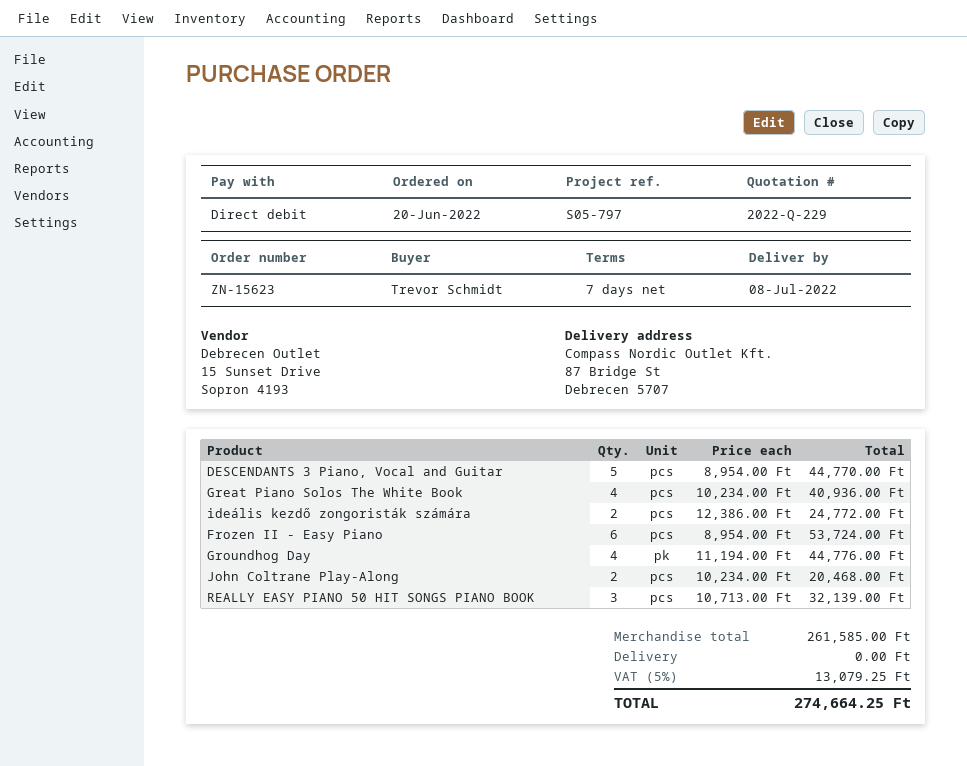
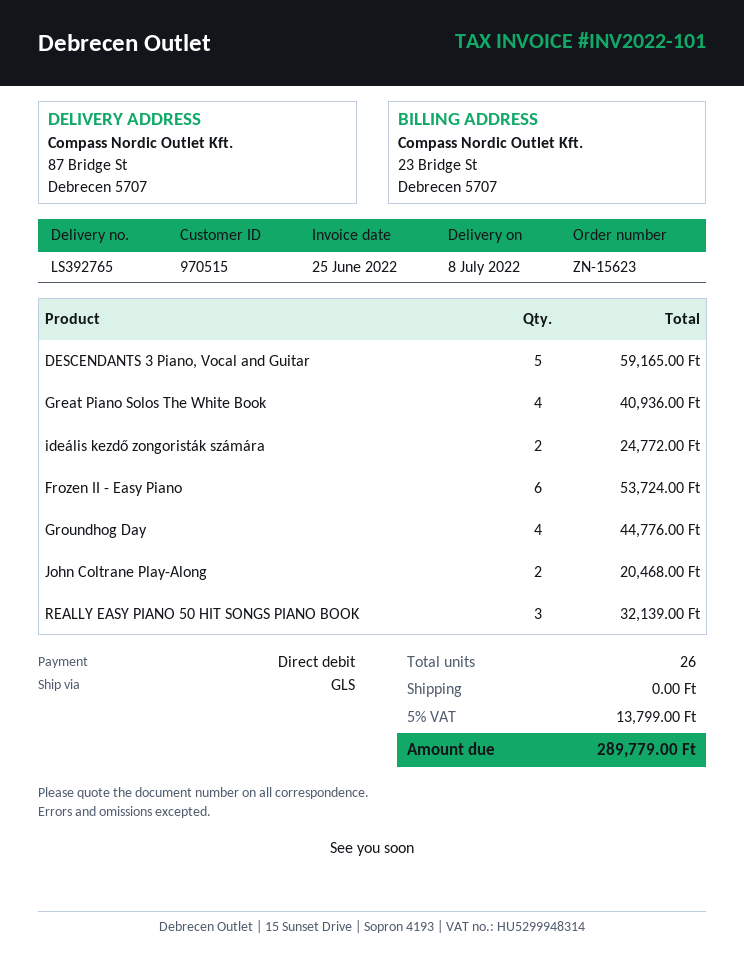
DESCENDANTS 3 Piano, Vocal and Guitar: 5 for 44770.00 -> 5 for 59165.00
tax: 5% = 13079.25 -> 5% = 13799.00
total: 274664.25 -> 289779.00

